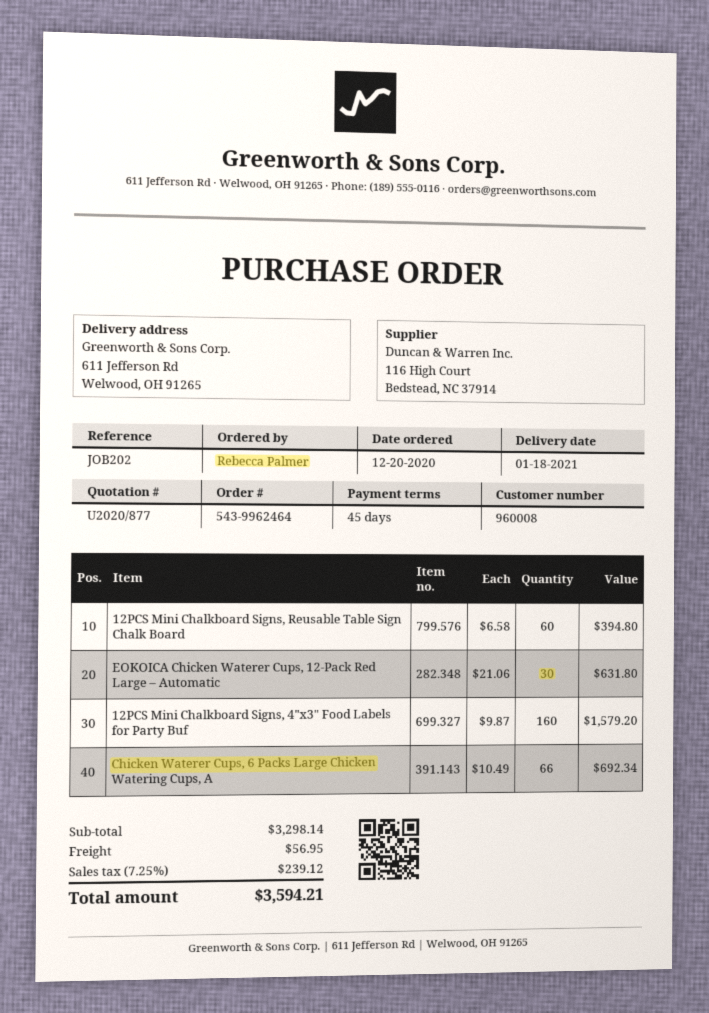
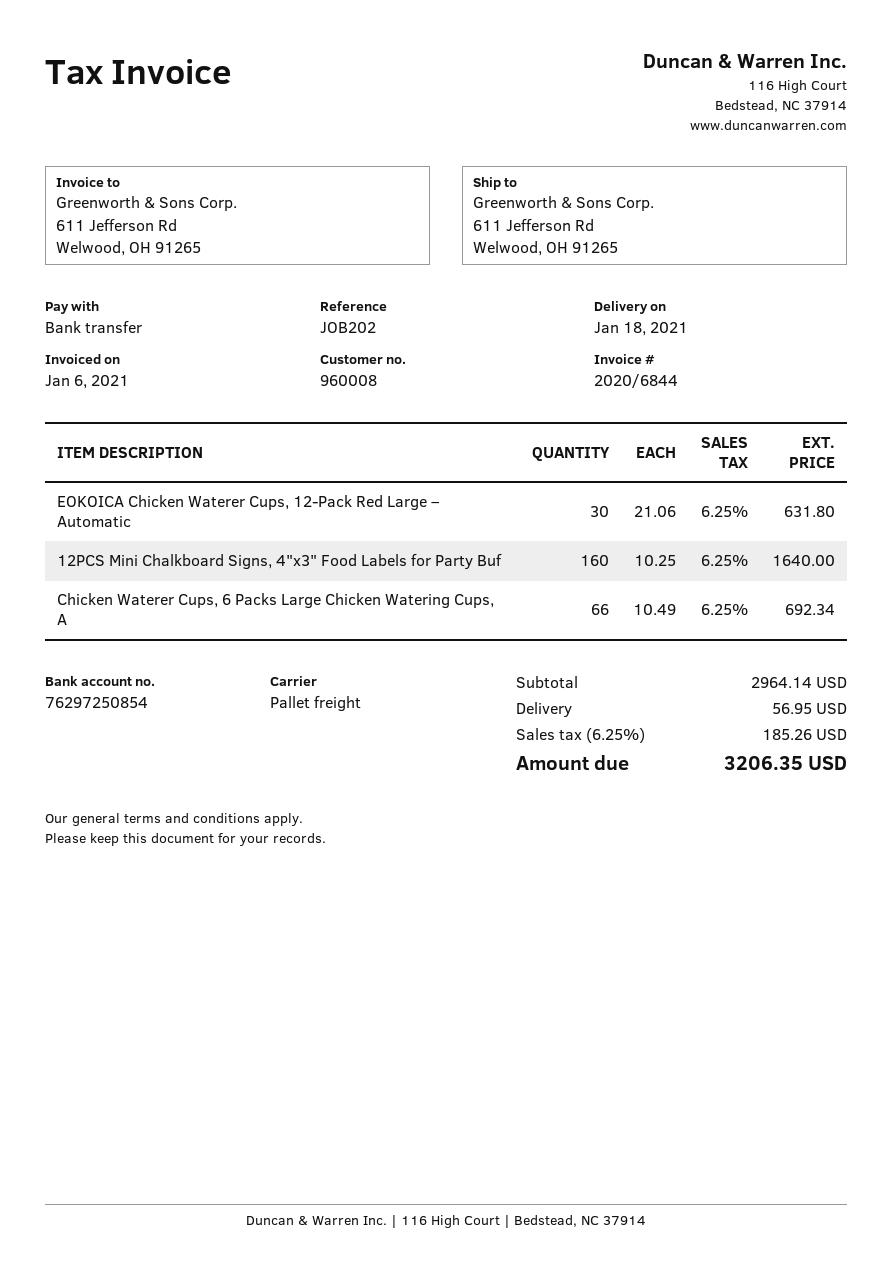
12PCS Mini Chalkboard Signs, Reusable Table Sign Chalk Board: 60 x 6.58 = 394.80 -> none
12PCS Mini Chalkboard Signs, 4"x3" Food Labels for Party Buf: 160 x 9.87 = 1579.20 -> 160 x 10.25 = 1640.00
subtotal: 3298.14 -> 2964.14
tax: 7.25% = 239.12 -> 6.25% = 185.26
total: 3594.21 -> 3206.35

